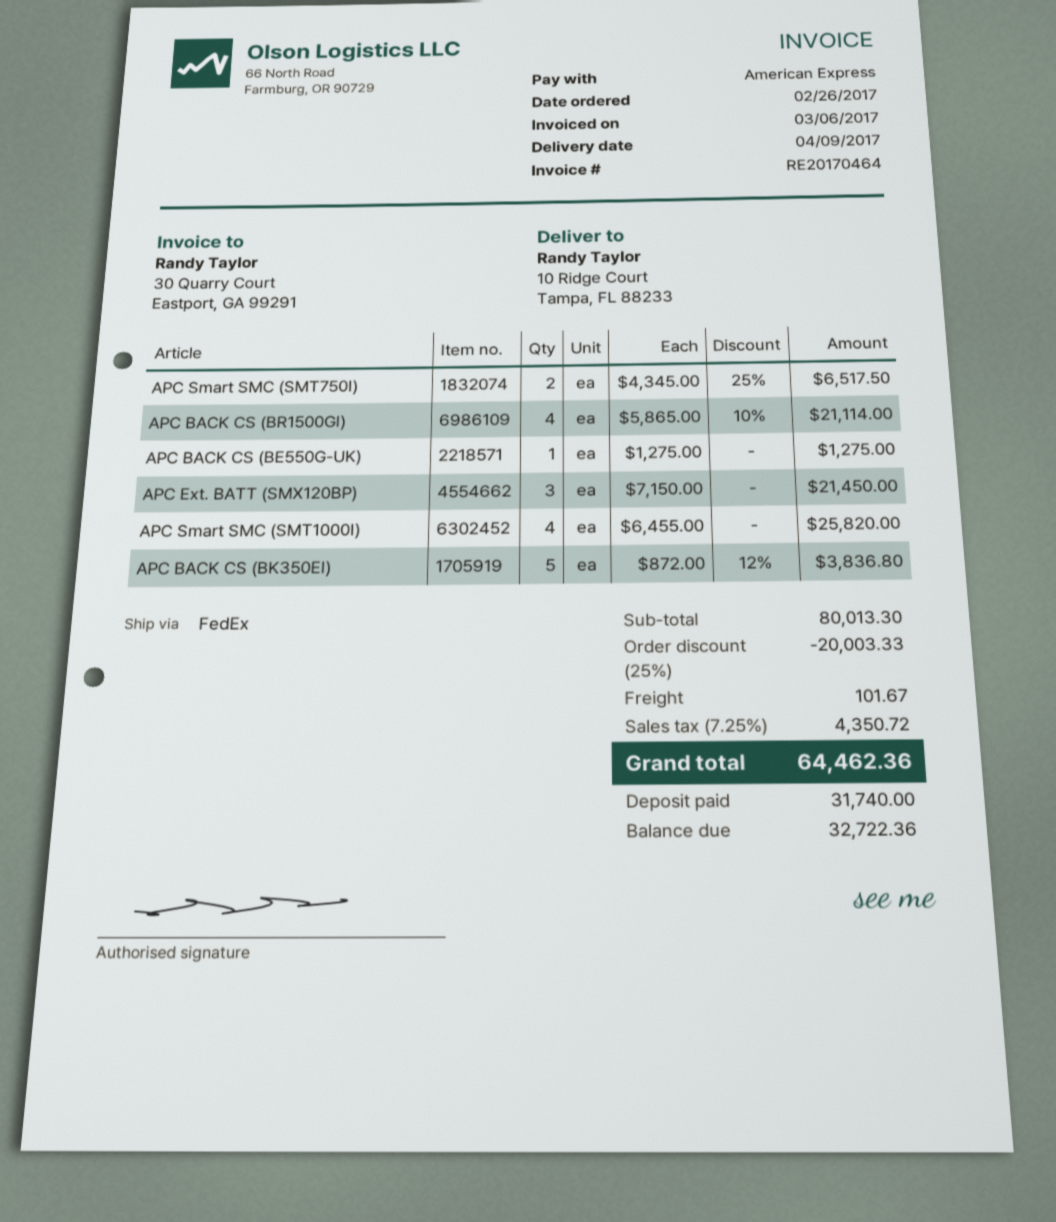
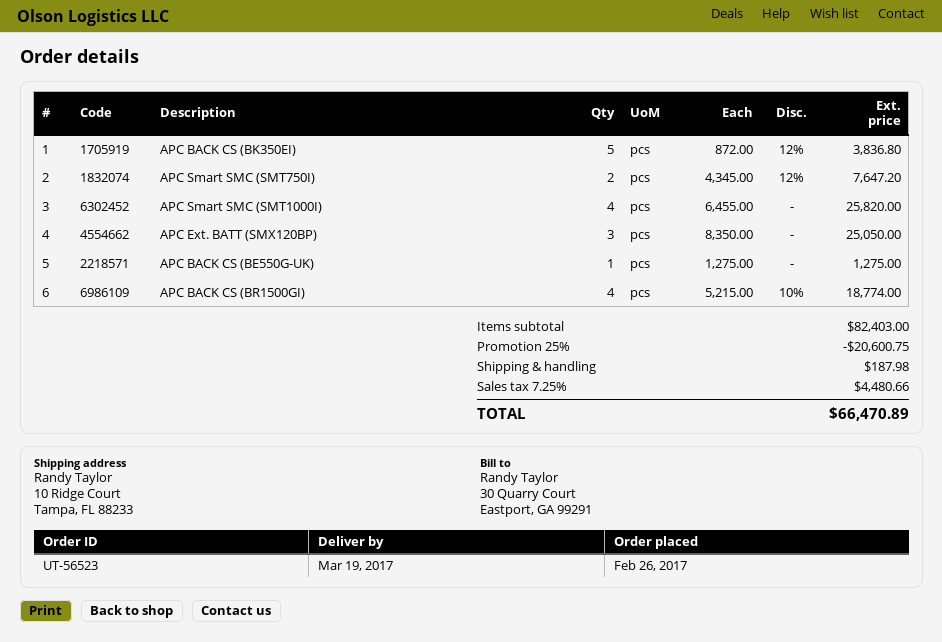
delivery date: 2017-04-09 -> 2017-03-19
APC Smart SMC (SMT750I): 2 x 4345.00 - 25% = 6517.50 -> 2 x 4345.00 - 12% = 7647.20
APC BACK CS (BR1500GI): 4 x 5865.00 - 10% = 21114.00 -> 4 x 5215.00 - 10% = 18774.00
APC Ext. BATT (SMX120BP): 3 x 7150.00 = 21450.00 -> 3 x 8350.00 = 25050.00
subtotal: 80013.30 -> 82403.00
discount: 25% = 20003.33 -> 25% = 20600.75
shipping: 101.67 -> 187.98
tax: 7.25% = 4350.72 -> 7.25% = 4480.66
total: 64462.36 -> 66470.89

